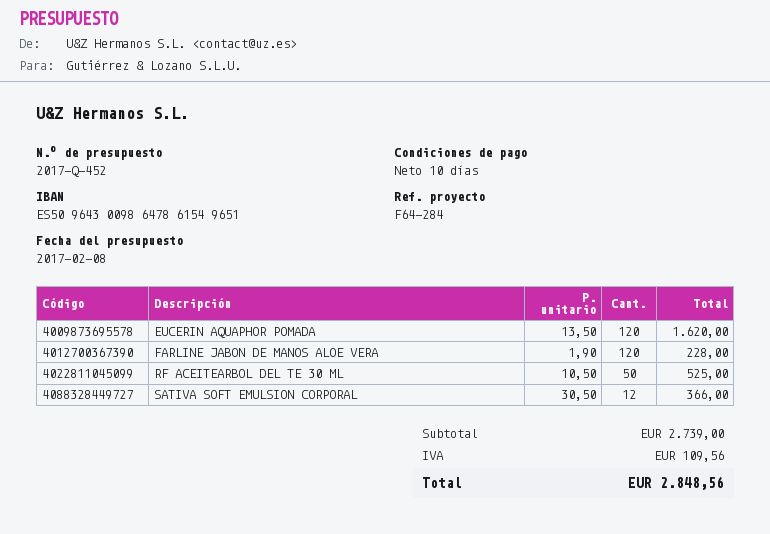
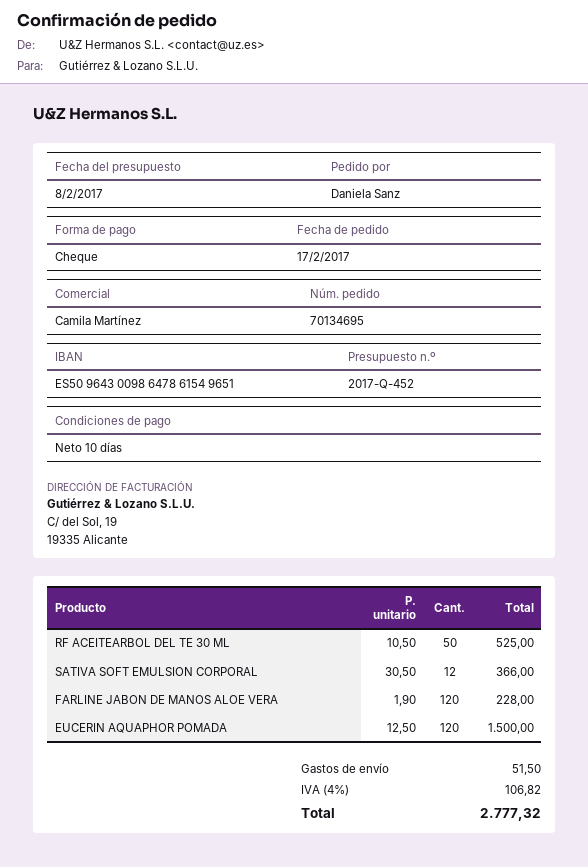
EUCERIN AQUAPHOR POMADA: 120 x 13.50 = 1620.00 -> 120 x 12.50 = 1500.00
shipping: none -> 51.50
tax: 109.56 -> 106.82
total: 2848.56 -> 2777.32

